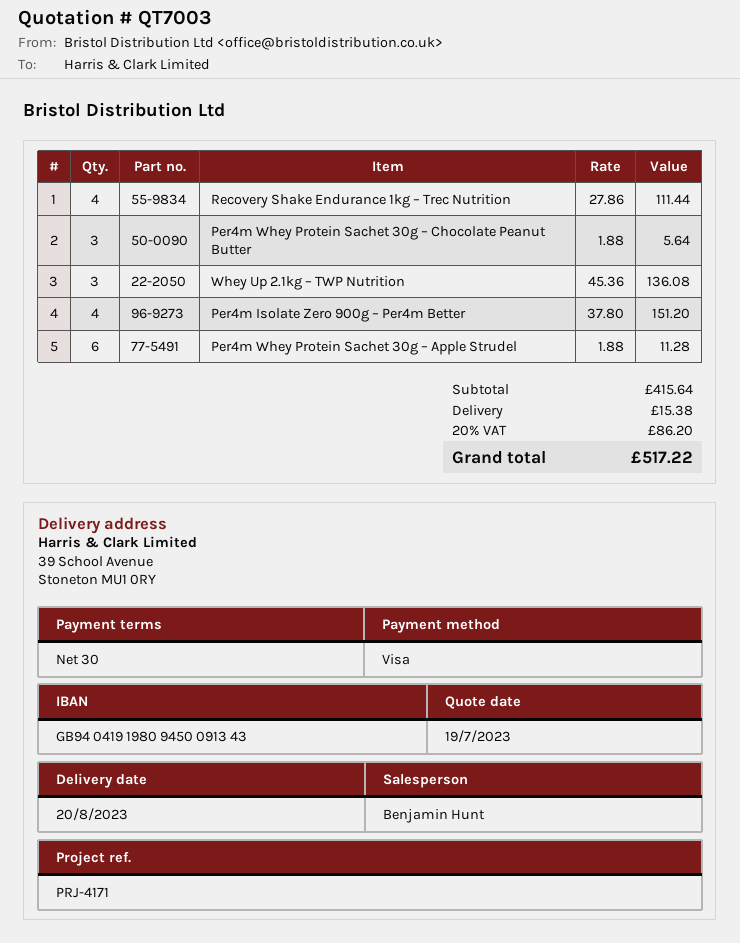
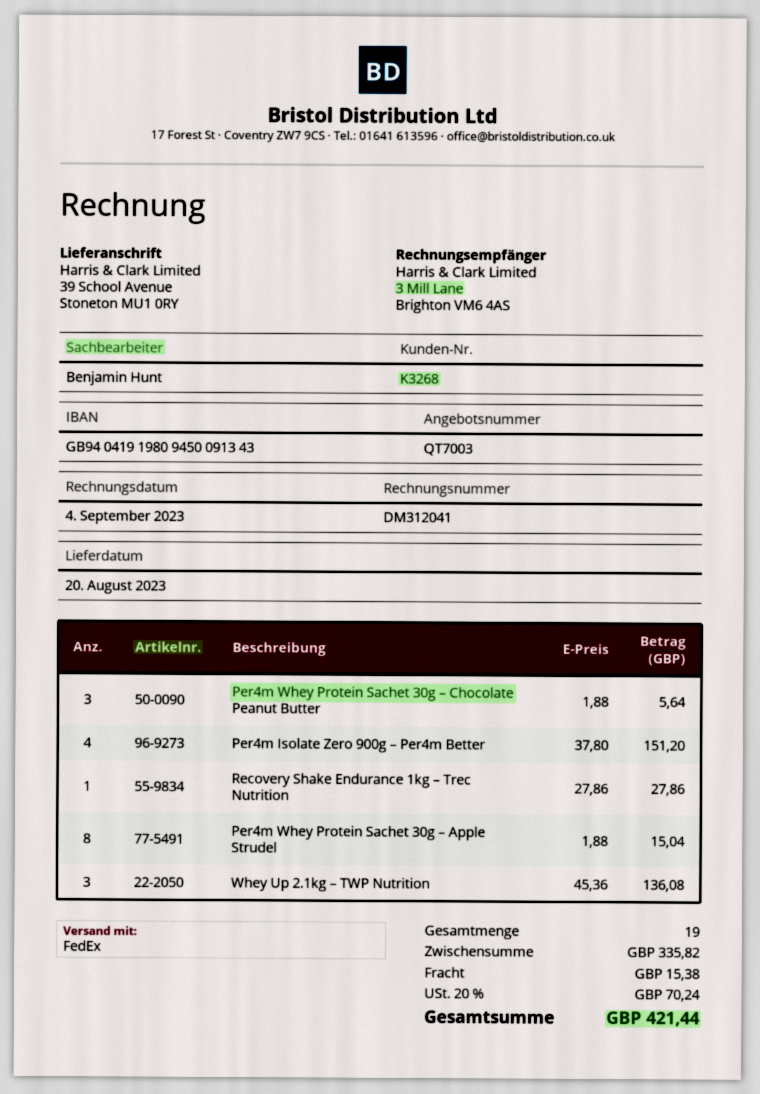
Recovery Shake Endurance 1kg – Trec Nutrition: 4 x 27.86 = 111.44 -> 1 x 27.86 = 27.86
Per4m Whey Protein Sachet 30g – Apple Strudel: 6 x 1.88 = 11.28 -> 8 x 1.88 = 15.04
subtotal: 415.64 -> 335.82
tax: 20% = 86.20 -> 20% = 70.24
total: 517.22 -> 421.44

